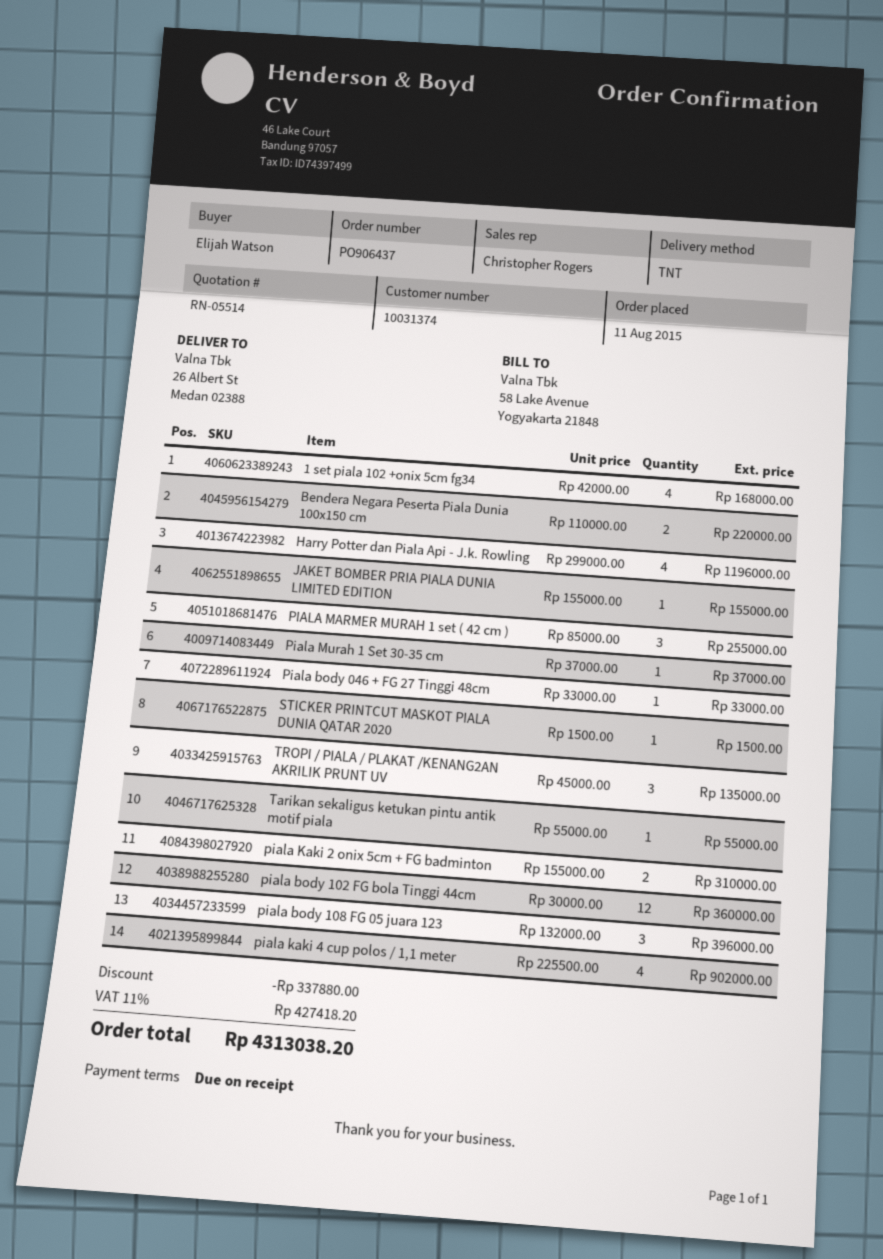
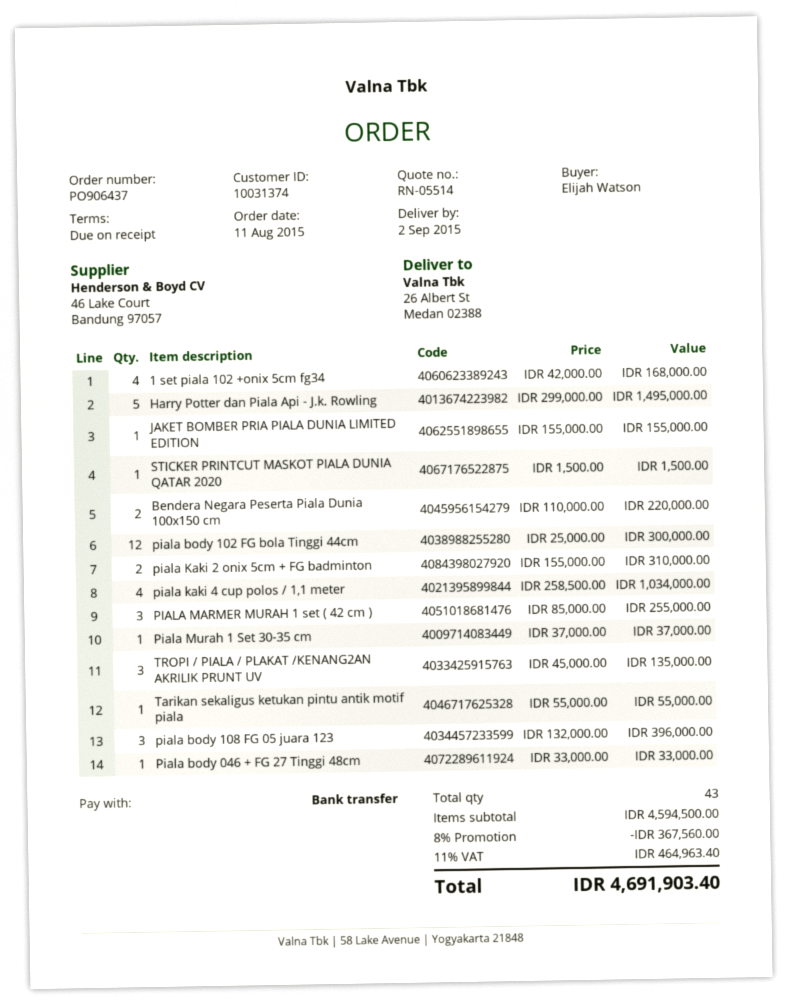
Harry Potter dan Piala Api - J.k. Rowling: 4 x 299000.00 = 1196000.00 -> 5 x 299000.00 = 1495000.00
piala body 102 FG bola Tinggi 44cm: 12 x 30000.00 = 360000.00 -> 12 x 25000.00 = 300000.00
piala kaki 4 cup polos / 1,1 meter: 4 x 225500.00 = 902000.00 -> 4 x 258500.00 = 1034000.00
discount: 337880.00 -> 367560.00
tax: 11% = 427418.20 -> 11% = 464963.40
total: 4313038.20 -> 4691903.40

